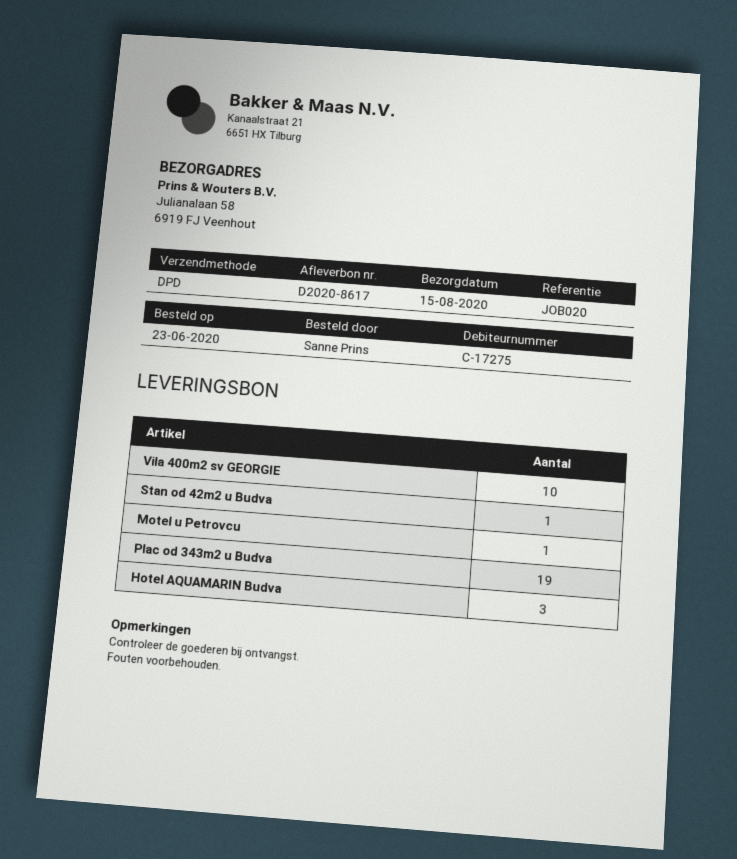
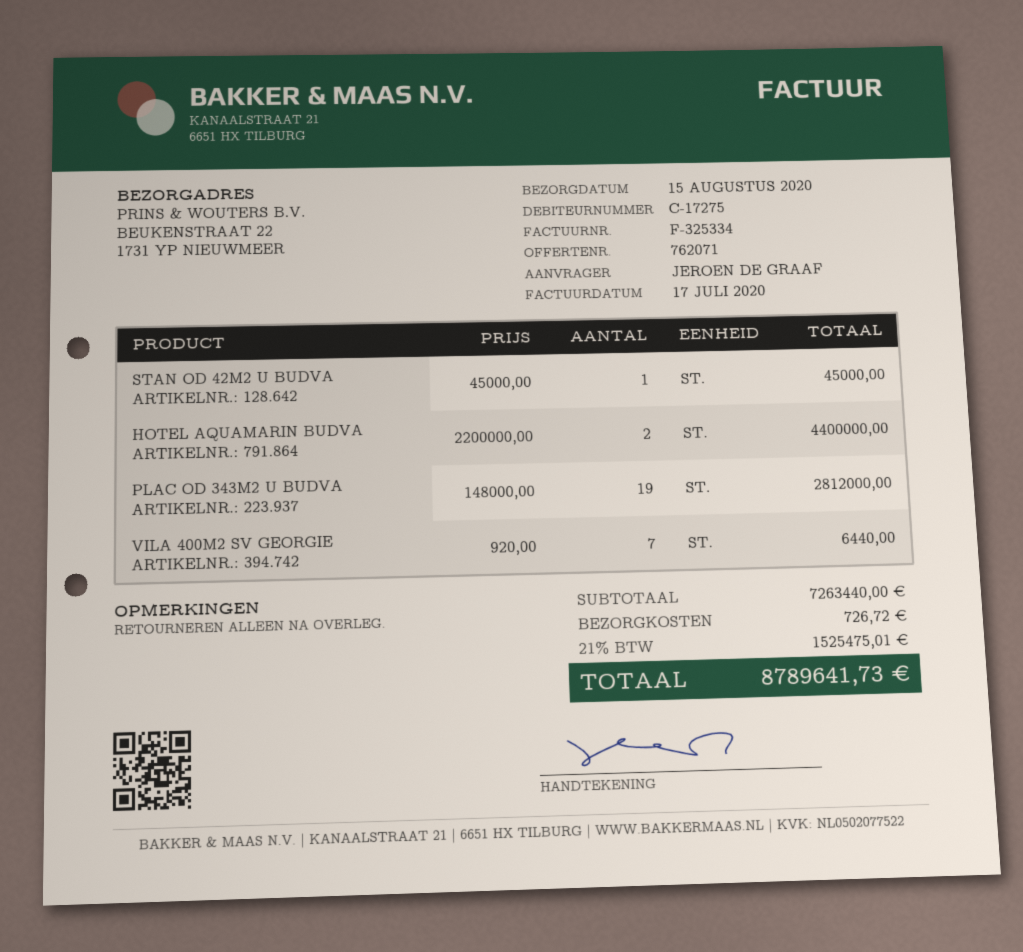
ordered by: Sanne Prins -> JEROEN DE GRAAF
ship to: Julianalaan 58, 6919 FJ Veenhout -> BEUKENSTRAAT 22, 1731 YP NIEUWMEER
Vila 400m2 sv GEORGIE: 10 -> 7
Motel u Petrovcu: 1 -> none
Hotel AQUAMARIN Budva: 3 -> 2

